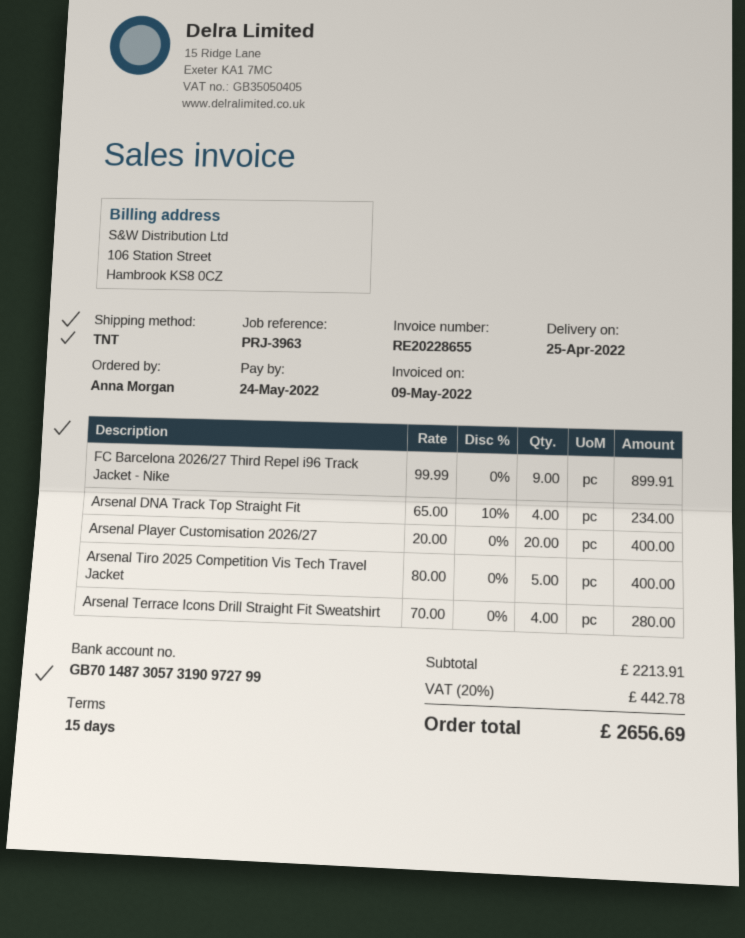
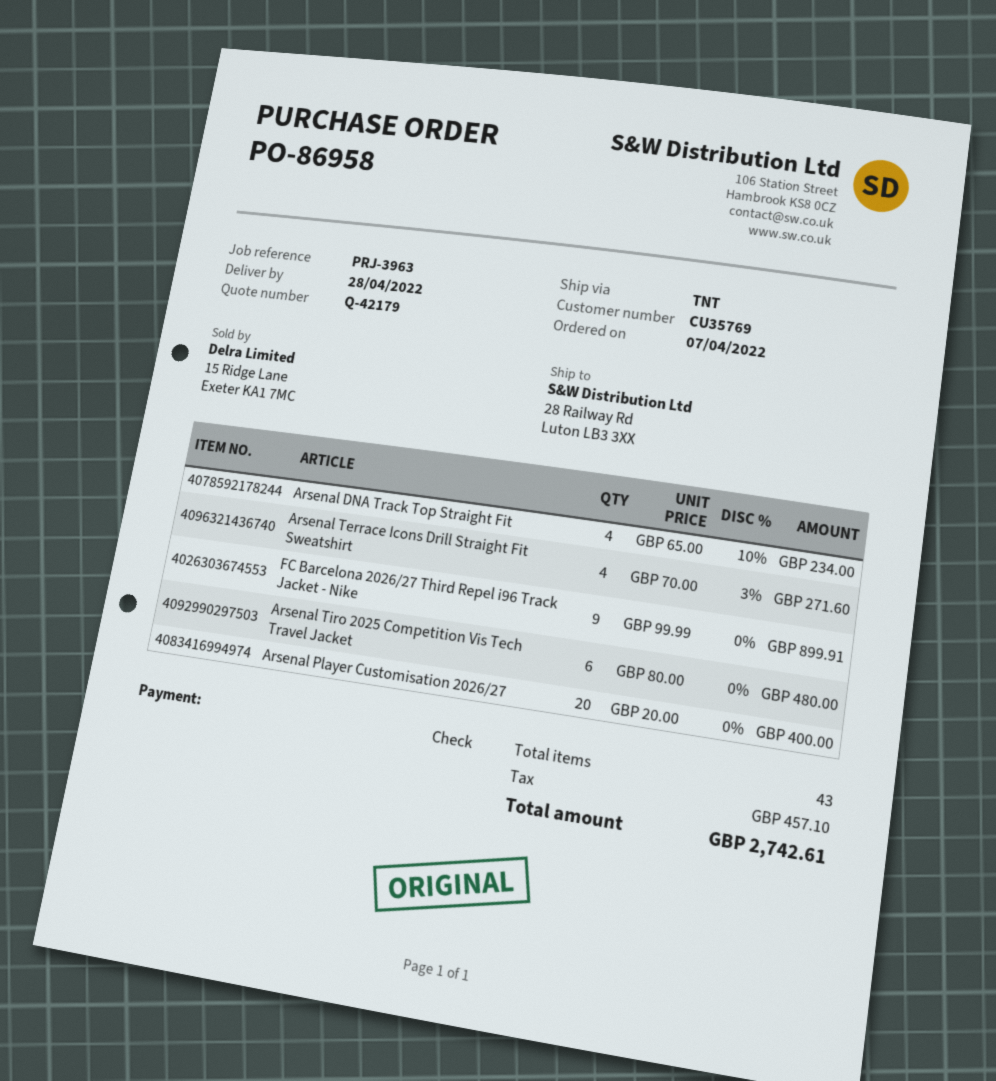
delivery date: 2022-04-25 -> 2022-04-28
Arsenal Tiro 2025 Competition Vis Tech Travel Jacket: 5 x 80.00 = 400.00 -> 6 x 80.00 = 480.00
Arsenal Terrace Icons Drill Straight Fit Sweatshirt: 4 x 70.00 = 280.00 -> 4 x 70.00 - 3% = 271.60
tax: 442.78 -> 457.10
total: 2656.69 -> 2742.61

